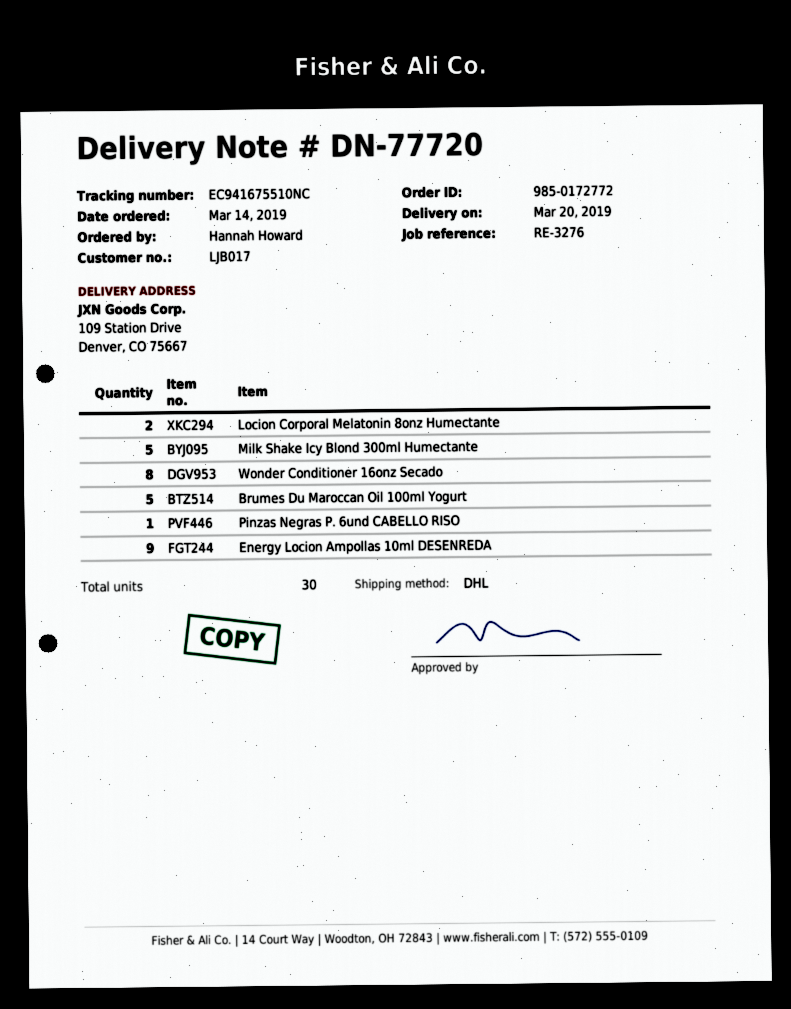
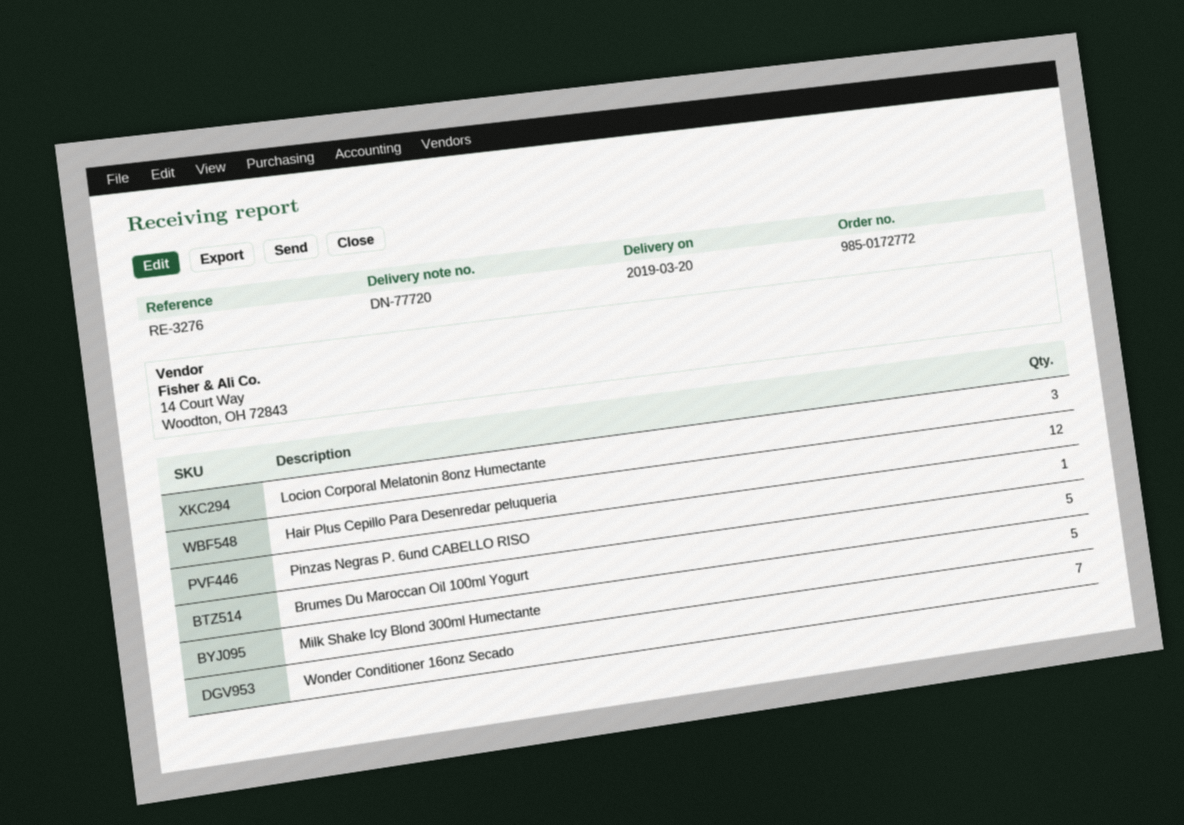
Locion Corporal Melatonin 8onz Humectante: 2 -> 3
Wonder Conditioner 16onz Secado: 8 -> 7
Energy Locion Ampollas 10ml DESENREDA: 9 -> none
Hair Plus Cepillo Para Desenredar peluqueria: none -> 12

